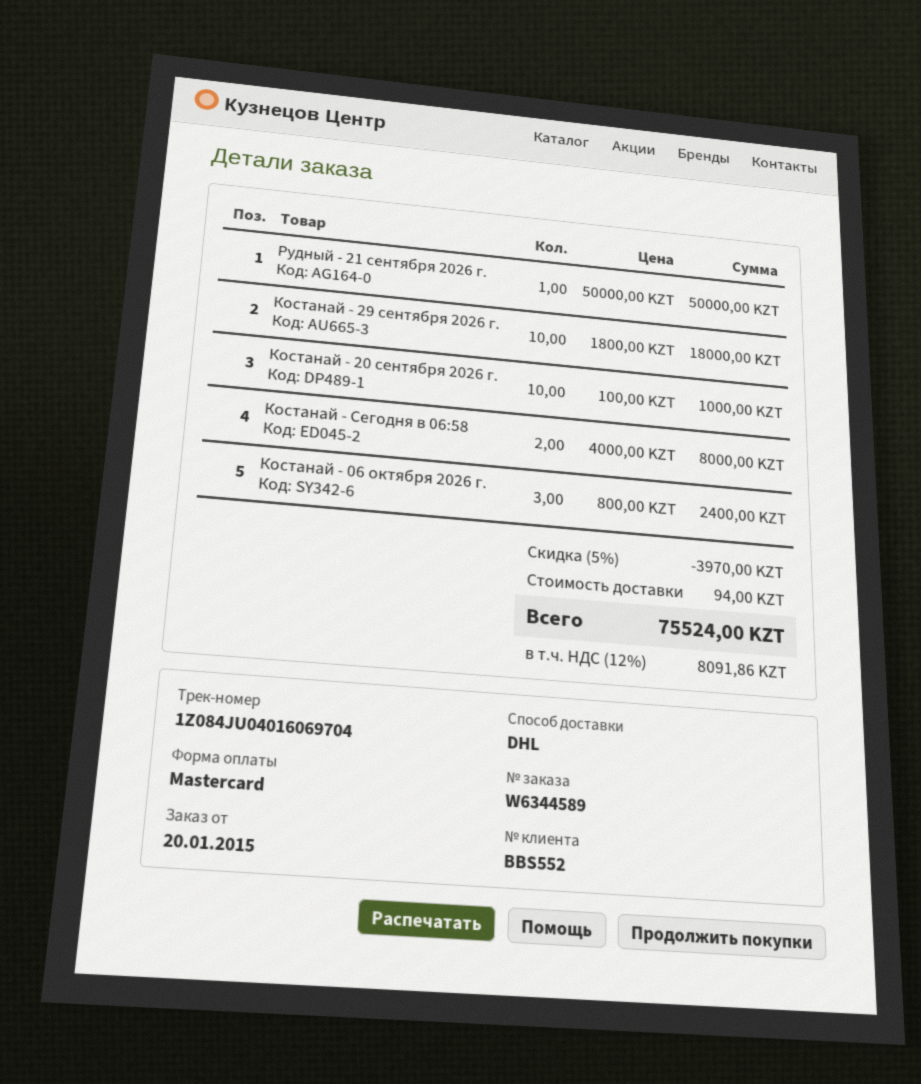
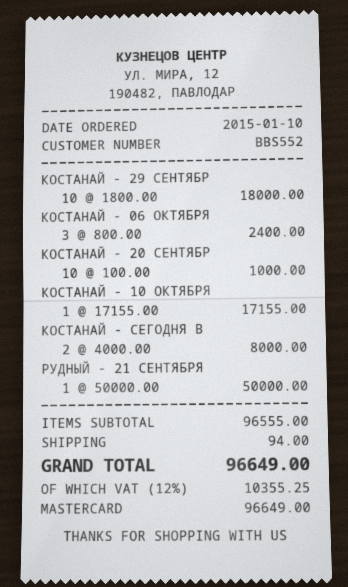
order date: 2015-01-20 -> 2015-01-10
КОСТАНАЙ - 10 ОКТЯБРЯ: none -> 1 x 17155.00 = 17155.00
discount: 5% = 3970.00 -> none
tax: 12% = 8091.86 -> 12% = 10355.25
total: 75524.00 -> 96649.00

